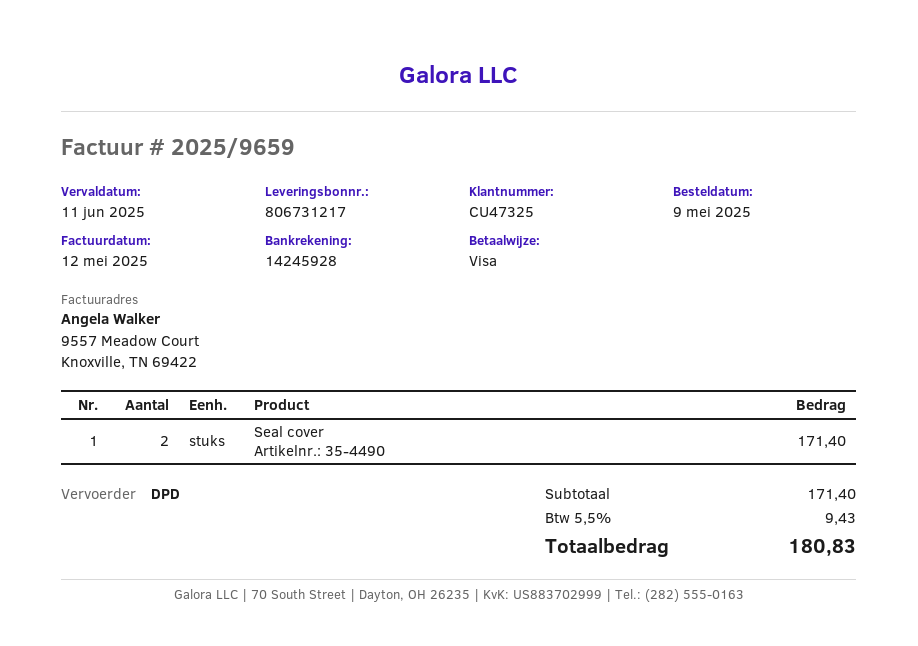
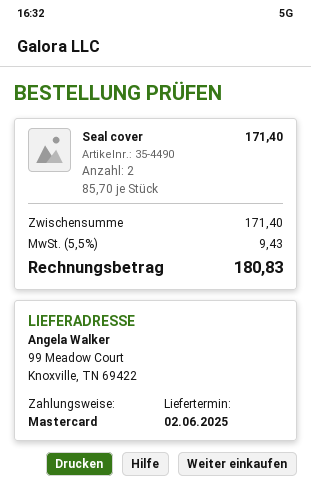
payment method: Visa -> Mastercard

